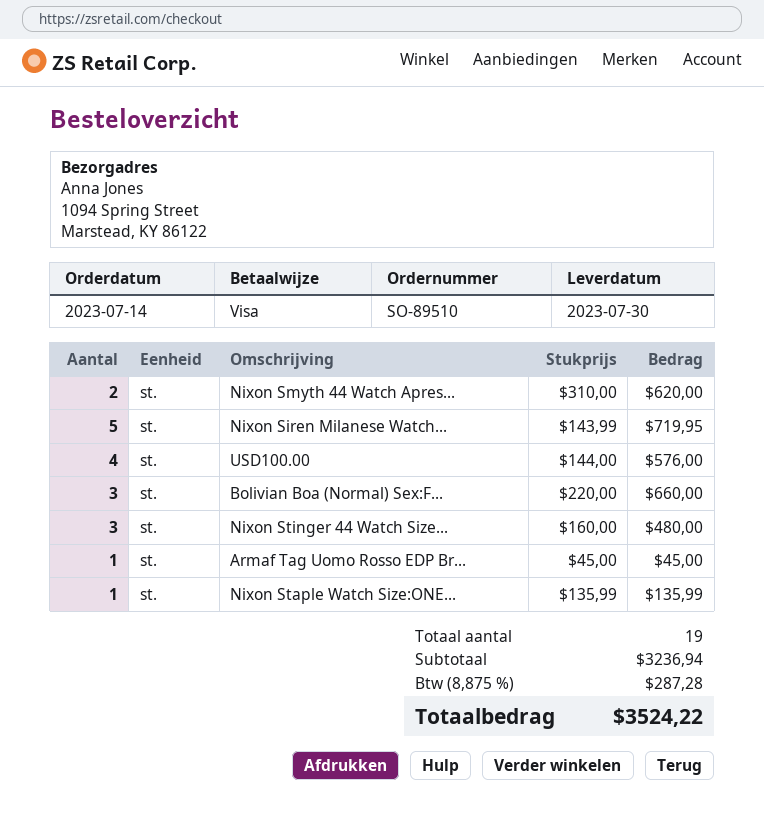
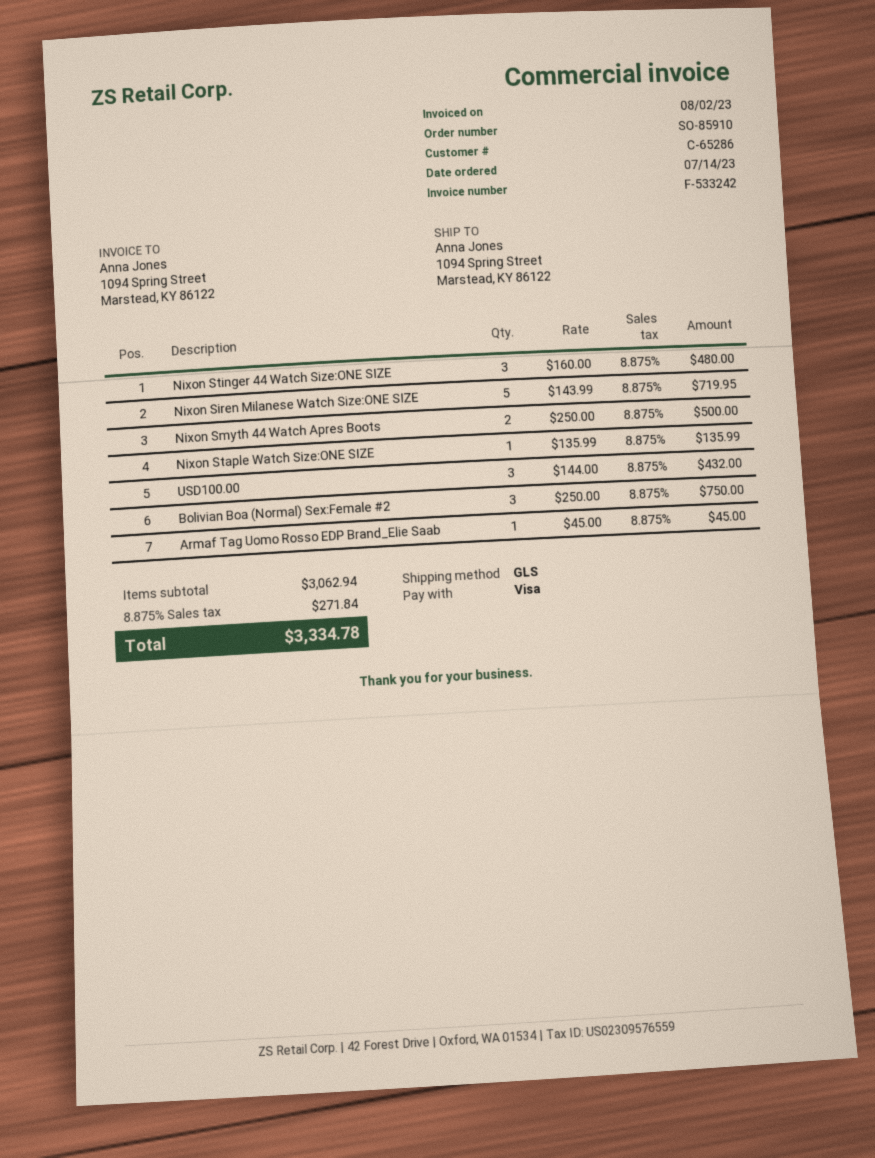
order number: SO-89510 -> SO-85910
Nixon Smyth 44 Watch Apres...: 2 x 310.00 = 620.00 -> 2 x 250.00 = 500.00
USD100.00: 4 x 144.00 = 576.00 -> 3 x 144.00 = 432.00
Bolivian Boa (Normal) Sex:F...: 3 x 220.00 = 660.00 -> 3 x 250.00 = 750.00
subtotal: 3236.94 -> 3062.94
tax: 8.875% = 287.28 -> 8.875% = 271.84
total: 3524.22 -> 3334.78

